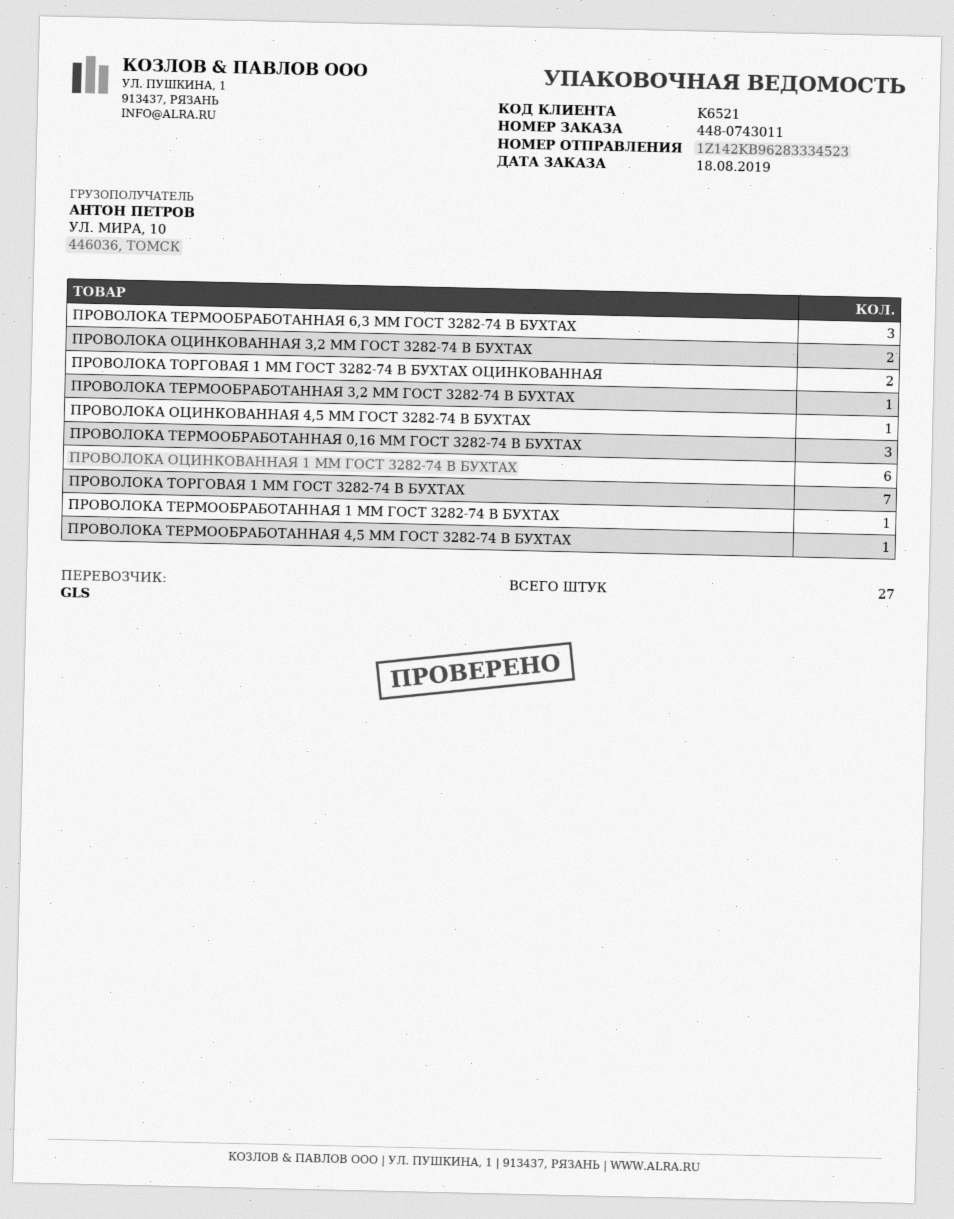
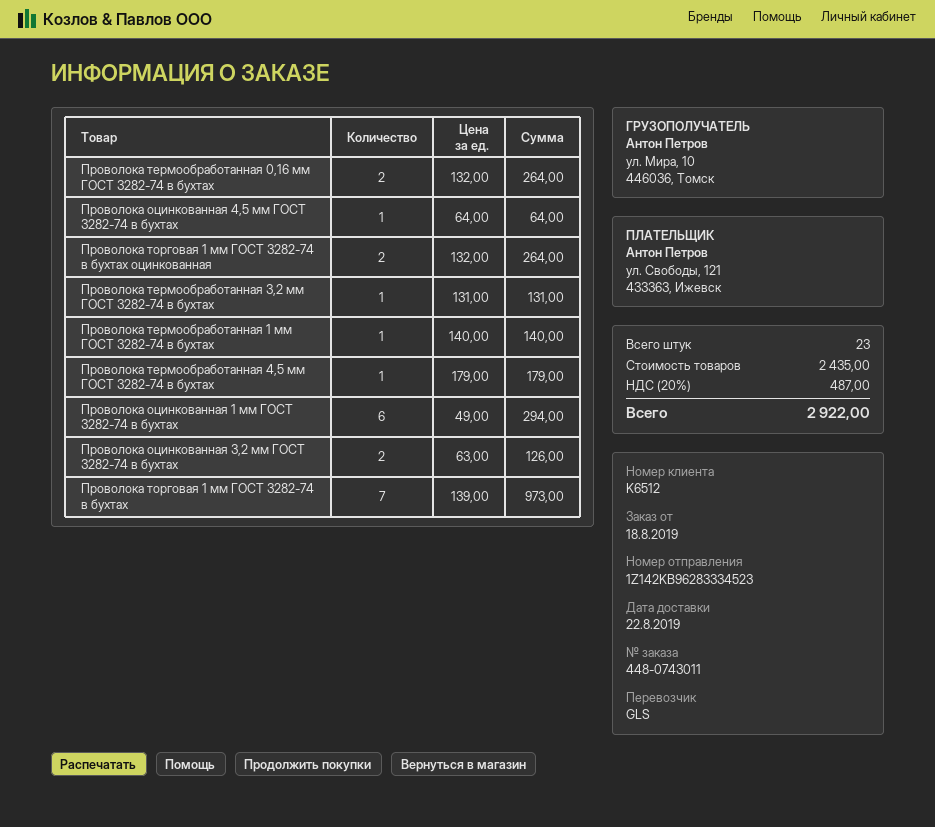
customer number: K6521 -> K6512
ПРОВОЛОКА ТЕРМООБРАБОТАННАЯ 6,3 ММ ГОСТ 3282-74 В БУХТАХ: 3 -> none
ПРОВОЛОКА ТЕРМООБРАБОТАННАЯ 0,16 ММ ГОСТ 3282-74 В БУХТАХ: 3 -> 2
total quantity: 27 -> 23

